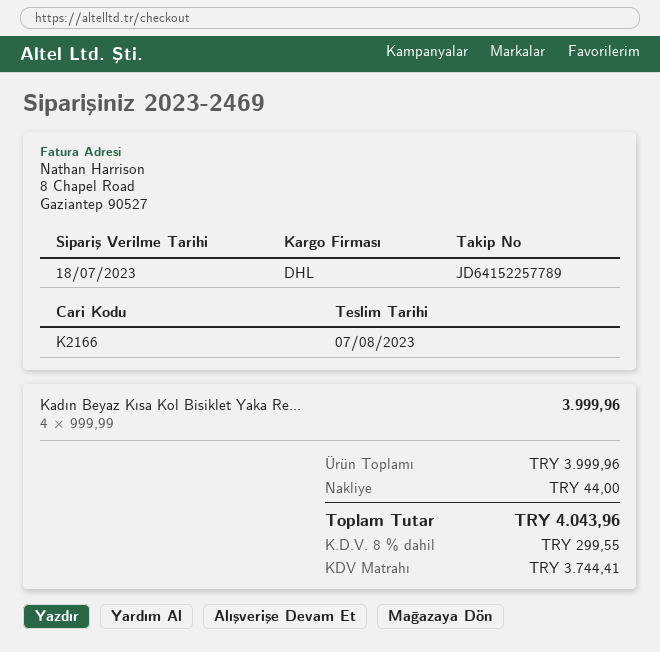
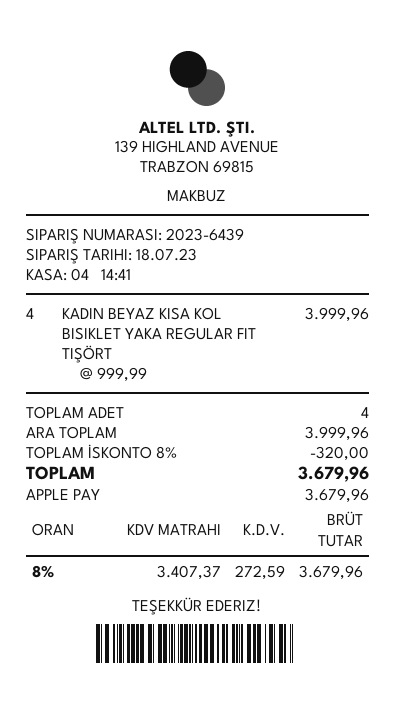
order number: 2023-2469 -> 2023-6439
discount: none -> 8% = 320.00
shipping: 44.00 -> none
net: 3744.41 -> 3407.37
tax: 8% = 299.55 -> 8% = 272.59
total: 4043.96 -> 3679.96

